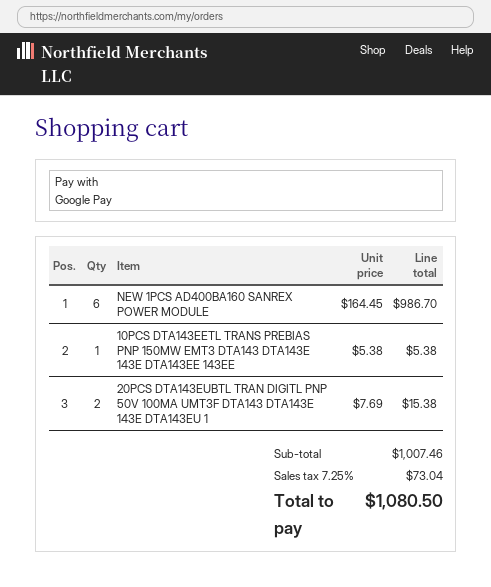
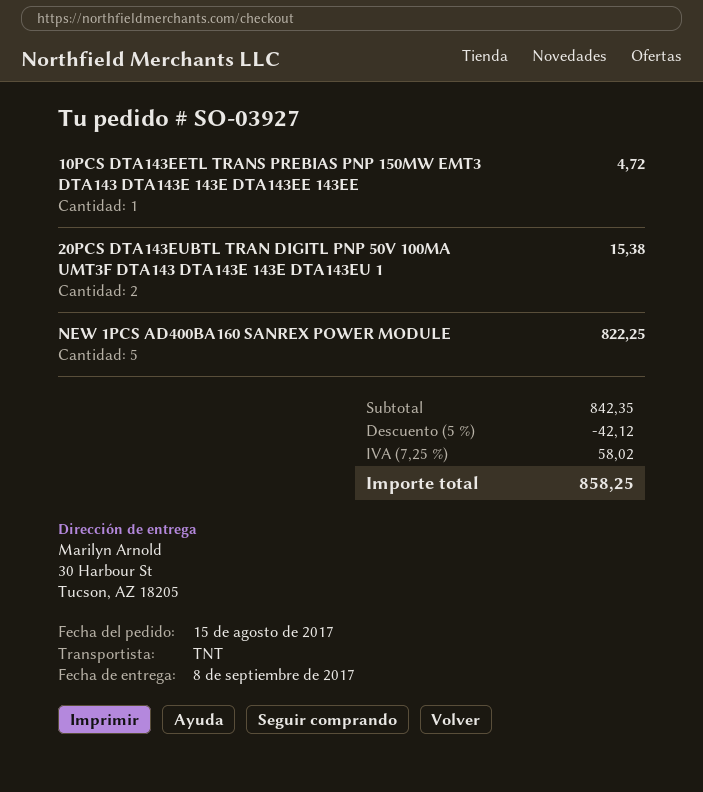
NEW 1PCS AD400BA160 SANREX POWER MODULE: 6 for 986.70 -> 5 for 822.25
10PCS DTA143EETL TRANS PREBIAS PNP 150MW EMT3 DTA143 DTA143E 143E DTA143EE 143EE: 1 for 5.38 -> 1 for 4.72
subtotal: 1007.46 -> 842.35
discount: none -> 5% = 42.12
tax: 7.25% = 73.04 -> 7.25% = 58.02
total: 1080.50 -> 858.25

